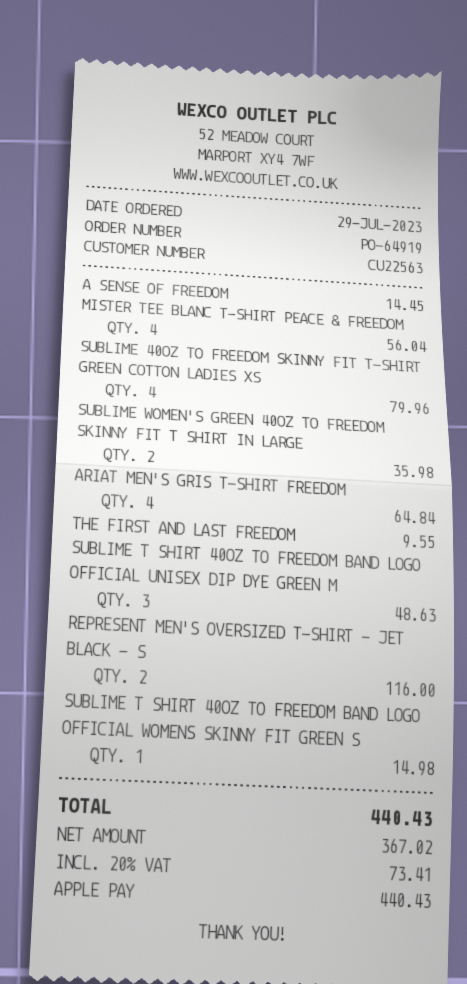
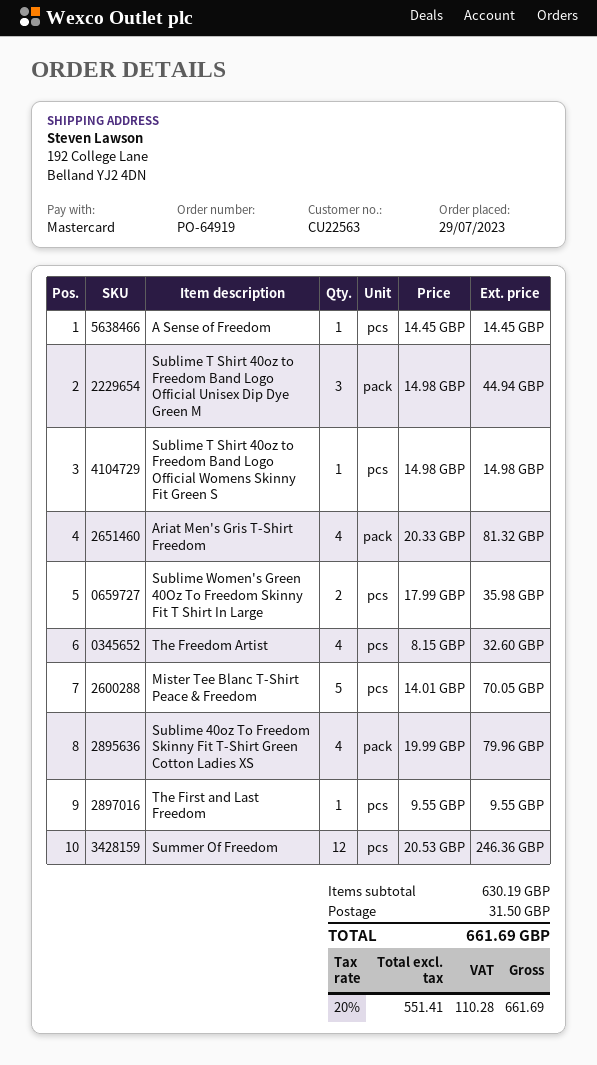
payment method: Apple Pay -> Mastercard
MISTER TEE BLANC T-SHIRT PEACE & FREEDOM: 4 for 56.04 -> 5 for 70.05
ARIAT MEN'S GRIS T-SHIRT FREEDOM: 4 for 64.84 -> 4 for 81.32
SUBLIME T SHIRT 40OZ TO FREEDOM BAND LOGO OFFICIAL UNISEX DIP DYE GREEN M: 3 for 48.63 -> 3 for 44.94
REPRESENT MEN'S OVERSIZED T-SHIRT - JET BLACK - S: 2 for 116.00 -> none
The Freedom Artist: none -> 4 for 32.60
Summer Of Freedom: none -> 12 for 246.36
shipping: none -> 31.50
net: 367.02 -> 551.41
tax: 20% = 73.41 -> 20% = 110.28
total: 440.43 -> 661.69

